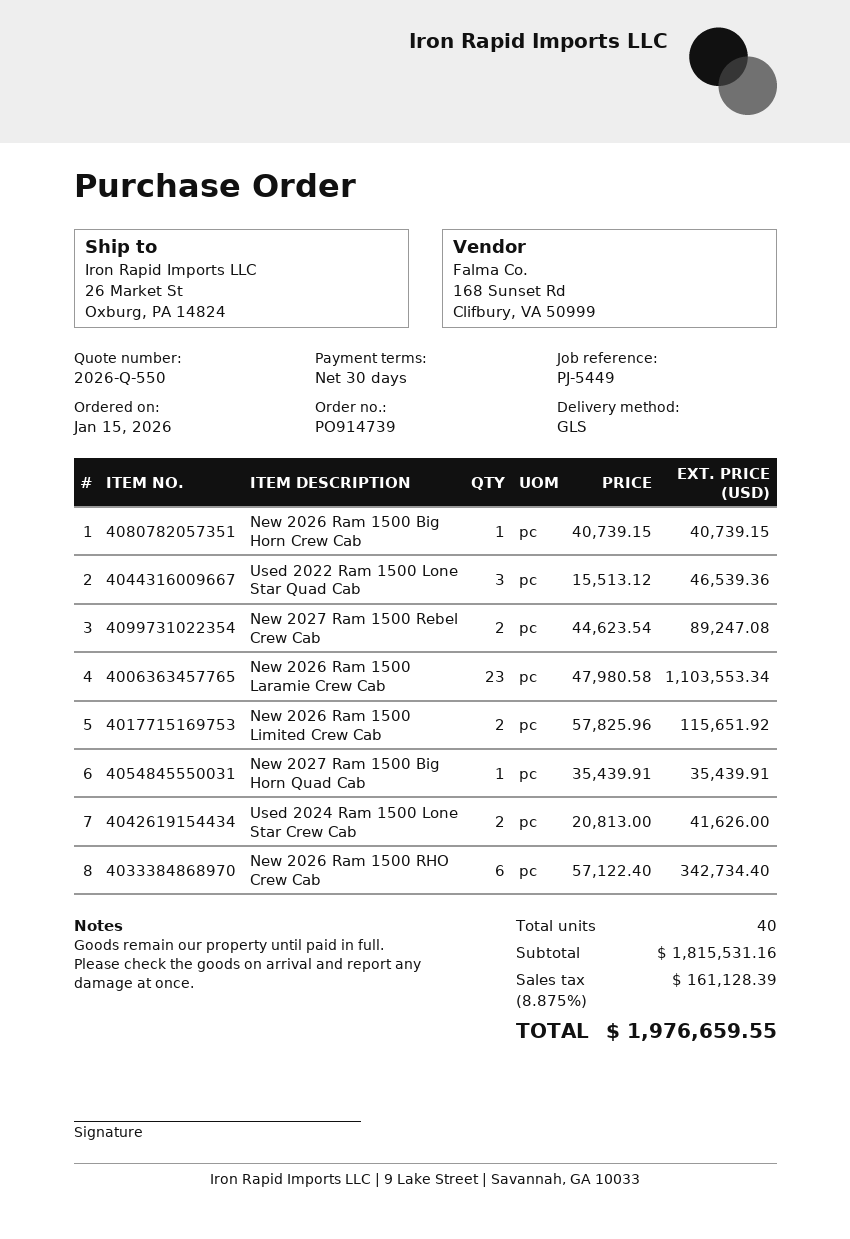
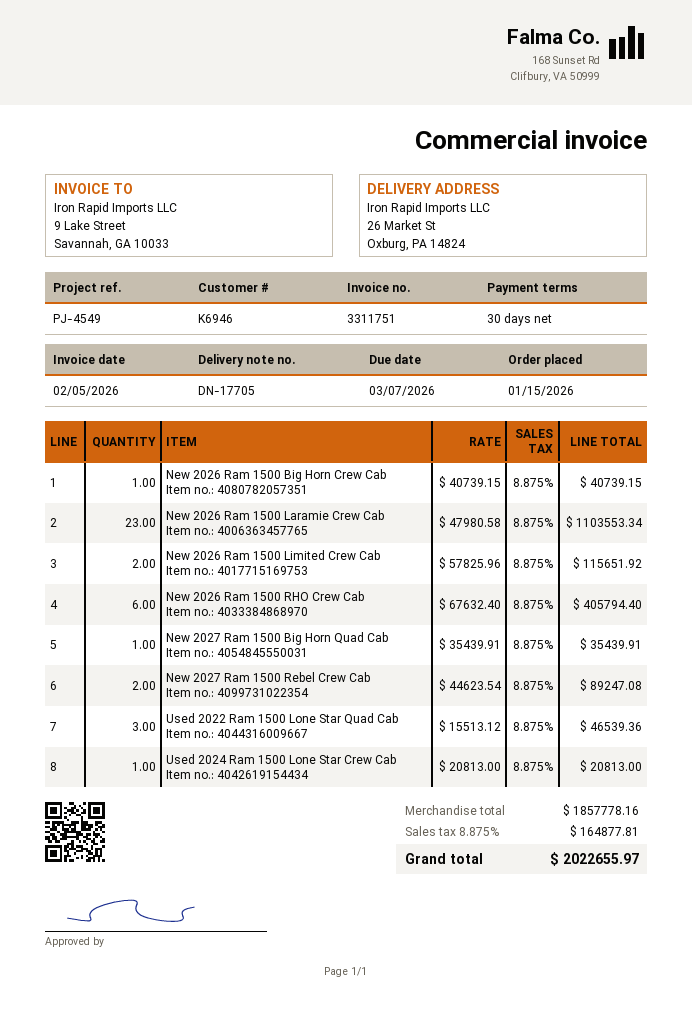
reference: PJ-5449 -> PJ-4549
Used 2024 Ram 1500 Lone Star Crew Cab: 2 x 20813.00 = 41626.00 -> 1 x 20813.00 = 20813.00
New 2026 Ram 1500 RHO Crew Cab: 6 x 57122.40 = 342734.40 -> 6 x 67632.40 = 405794.40
subtotal: 1815531.16 -> 1857778.16
tax: 8.875% = 161128.39 -> 8.875% = 164877.81
total: 1976659.55 -> 2022655.97

